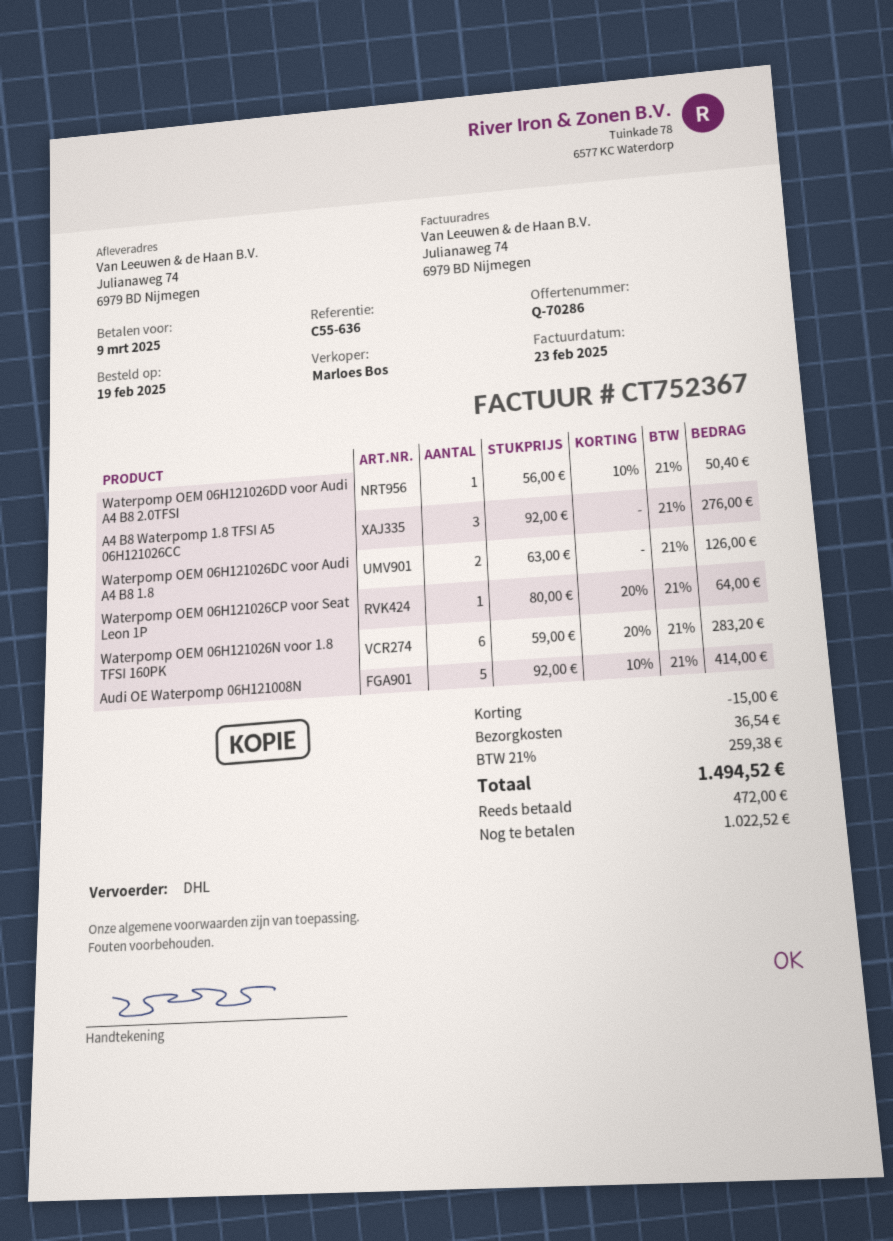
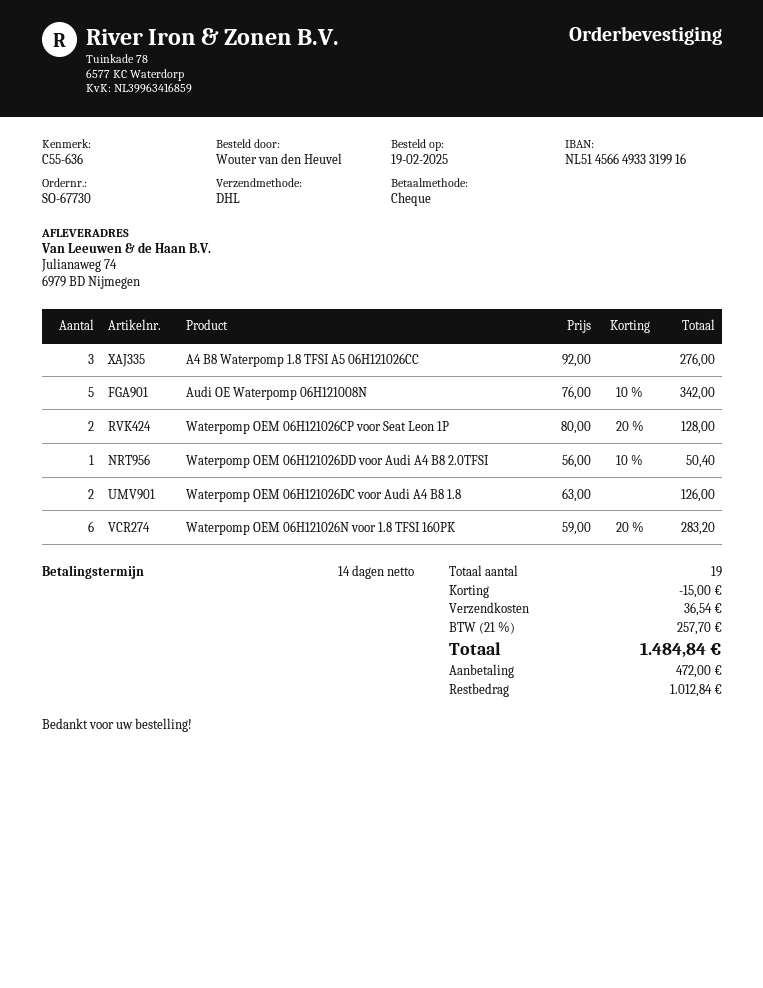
Waterpomp OEM 06H121026CP voor Seat Leon 1P: 1 x 80.00 - 20% = 64.00 -> 2 x 80.00 - 20% = 128.00
Audi OE Waterpomp 06H121008N: 5 x 92.00 - 10% = 414.00 -> 5 x 76.00 - 10% = 342.00
tax: 21% = 259.38 -> 21% = 257.70
total: 1494.52 -> 1484.84
balance: 1022.52 -> 1012.84

